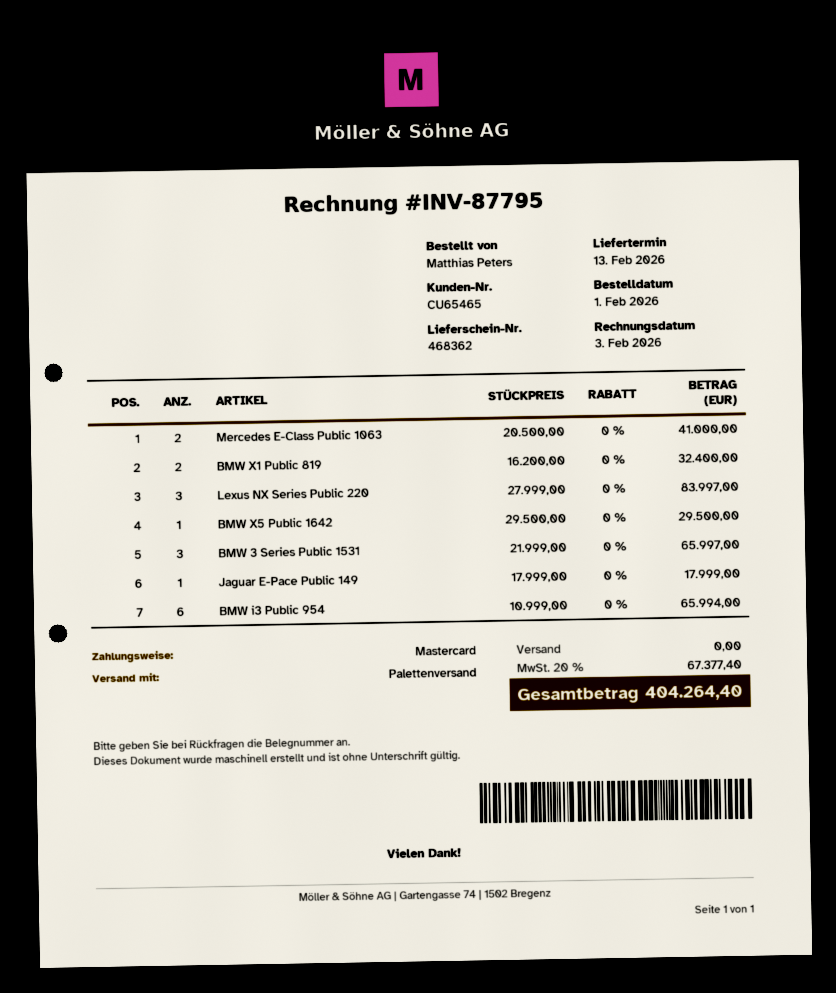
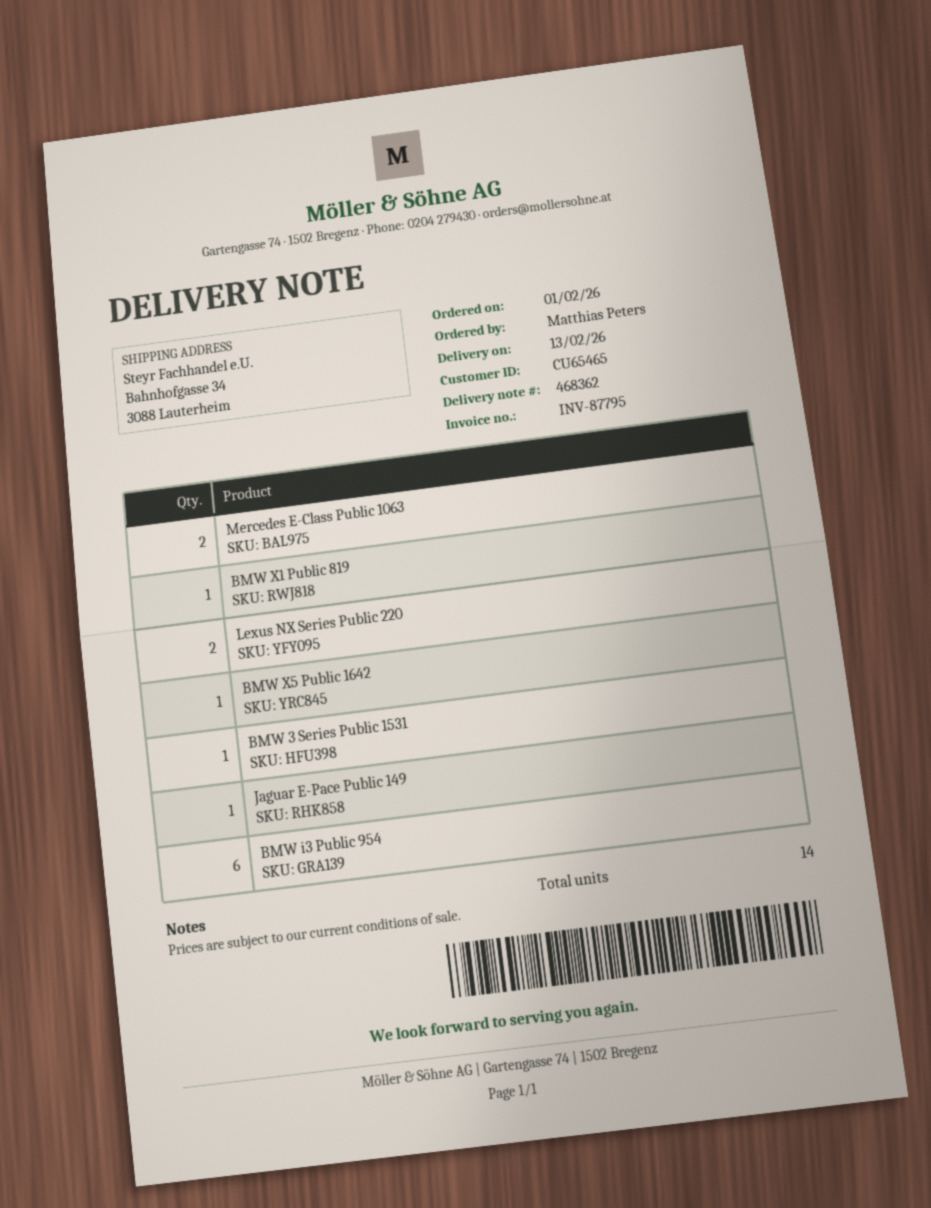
BMW X1 Public 819: 2 -> 1
Lexus NX Series Public 220: 3 -> 2
BMW 3 Series Public 1531: 3 -> 1

